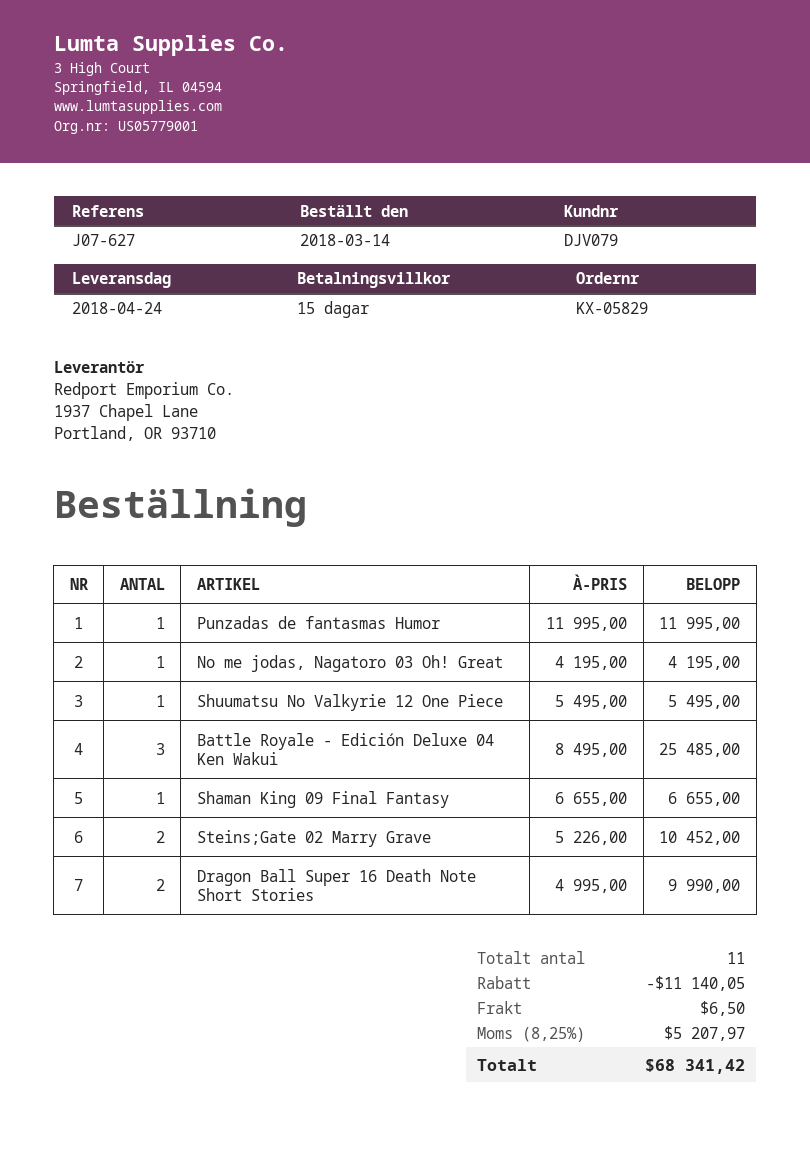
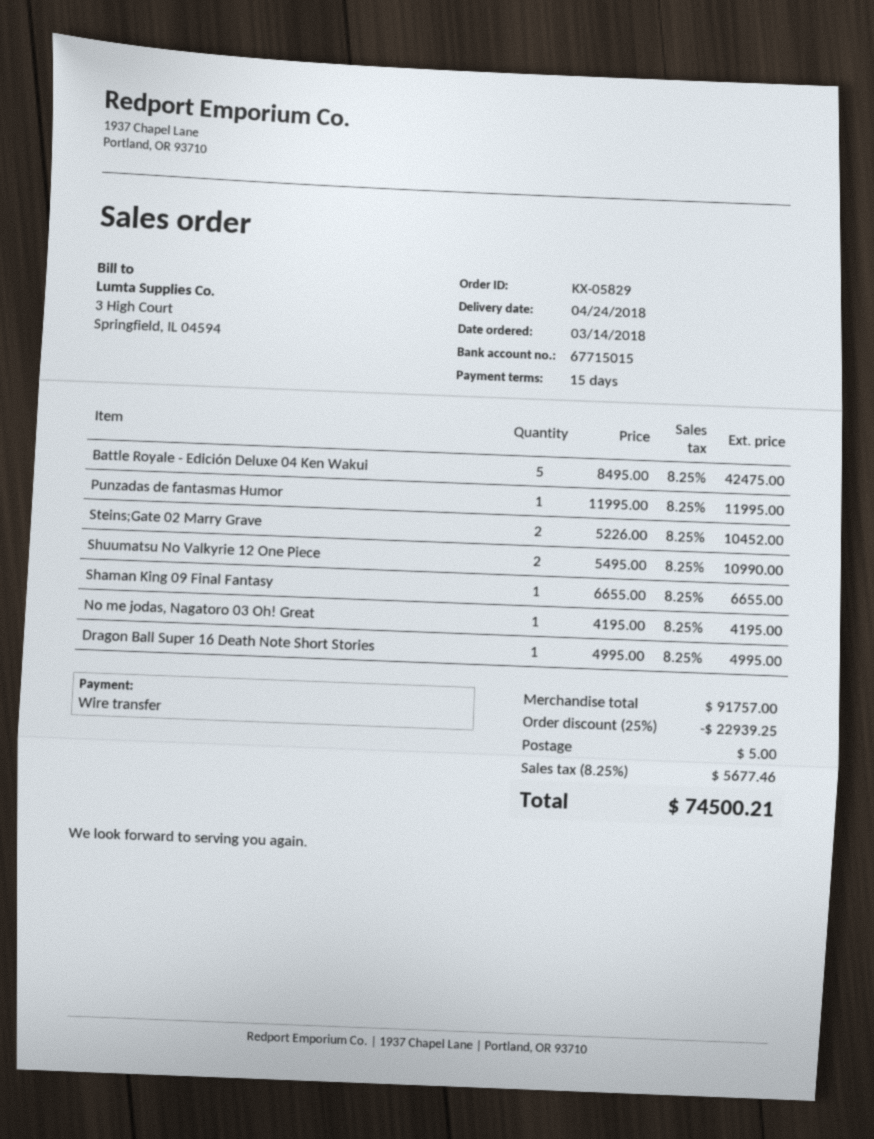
Shuumatsu No Valkyrie 12 One Piece: 1 x 5495.00 = 5495.00 -> 2 x 5495.00 = 10990.00
Battle Royale - Edición Deluxe 04 Ken Wakui: 3 x 8495.00 = 25485.00 -> 5 x 8495.00 = 42475.00
Dragon Ball Super 16 Death Note Short Stories: 2 x 4995.00 = 9990.00 -> 1 x 4995.00 = 4995.00
discount: 11140.05 -> 22939.25
shipping: 6.50 -> 5.00
tax: 8.25% = 5207.97 -> 8.25% = 5677.46
total: 68341.42 -> 74500.21

